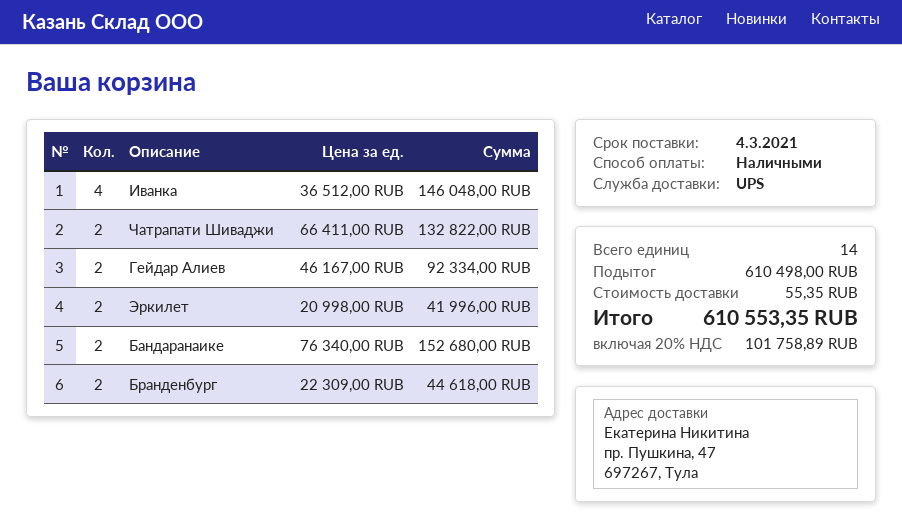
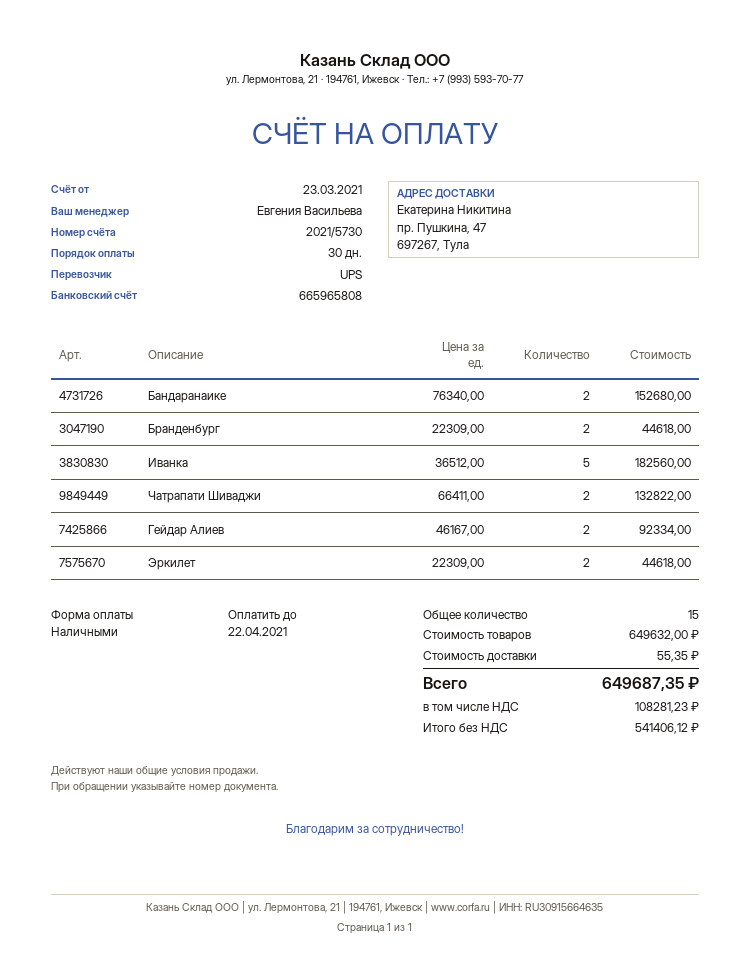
Иванка: 4 x 36512.00 = 146048.00 -> 5 x 36512.00 = 182560.00
Эркилет: 2 x 20998.00 = 41996.00 -> 2 x 22309.00 = 44618.00
total quantity: 14 -> 15
subtotal: 610498.00 -> 649632.00
tax: 101758.89 -> 108281.23
total: 610553.35 -> 649687.35

